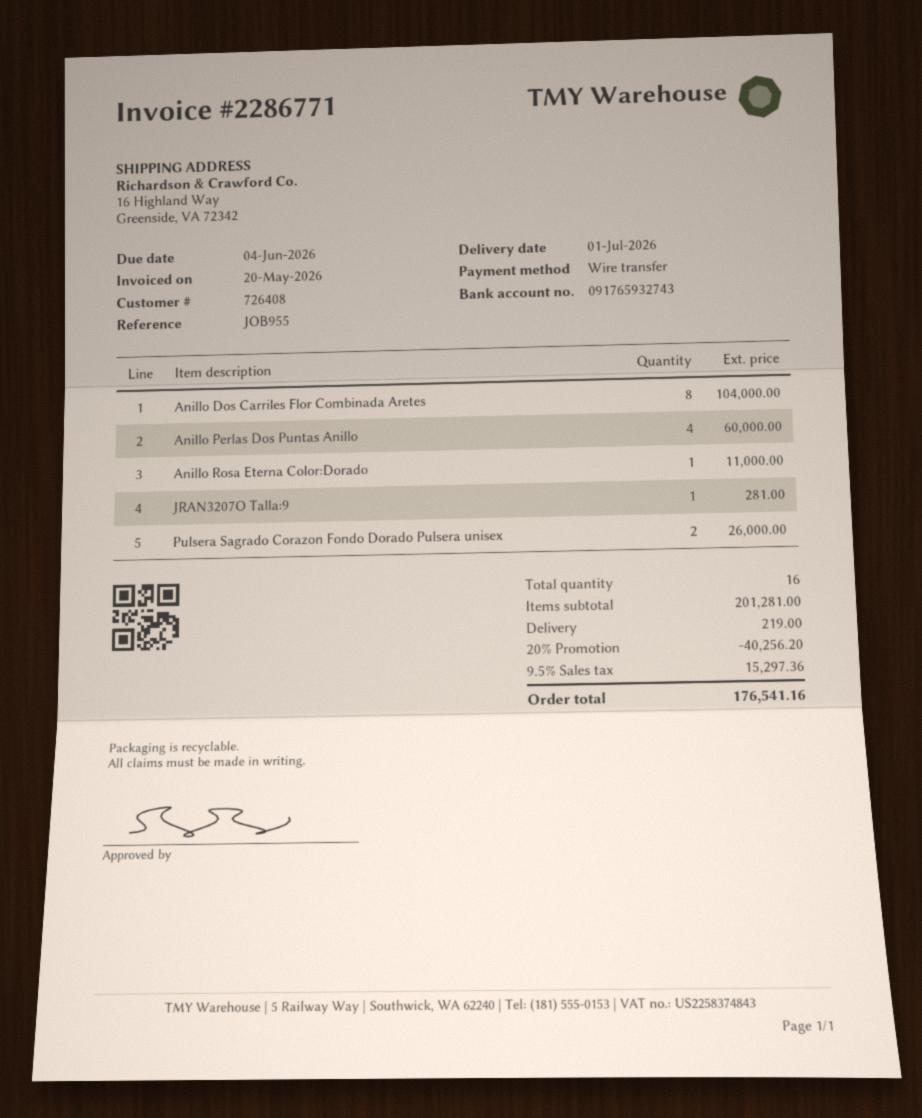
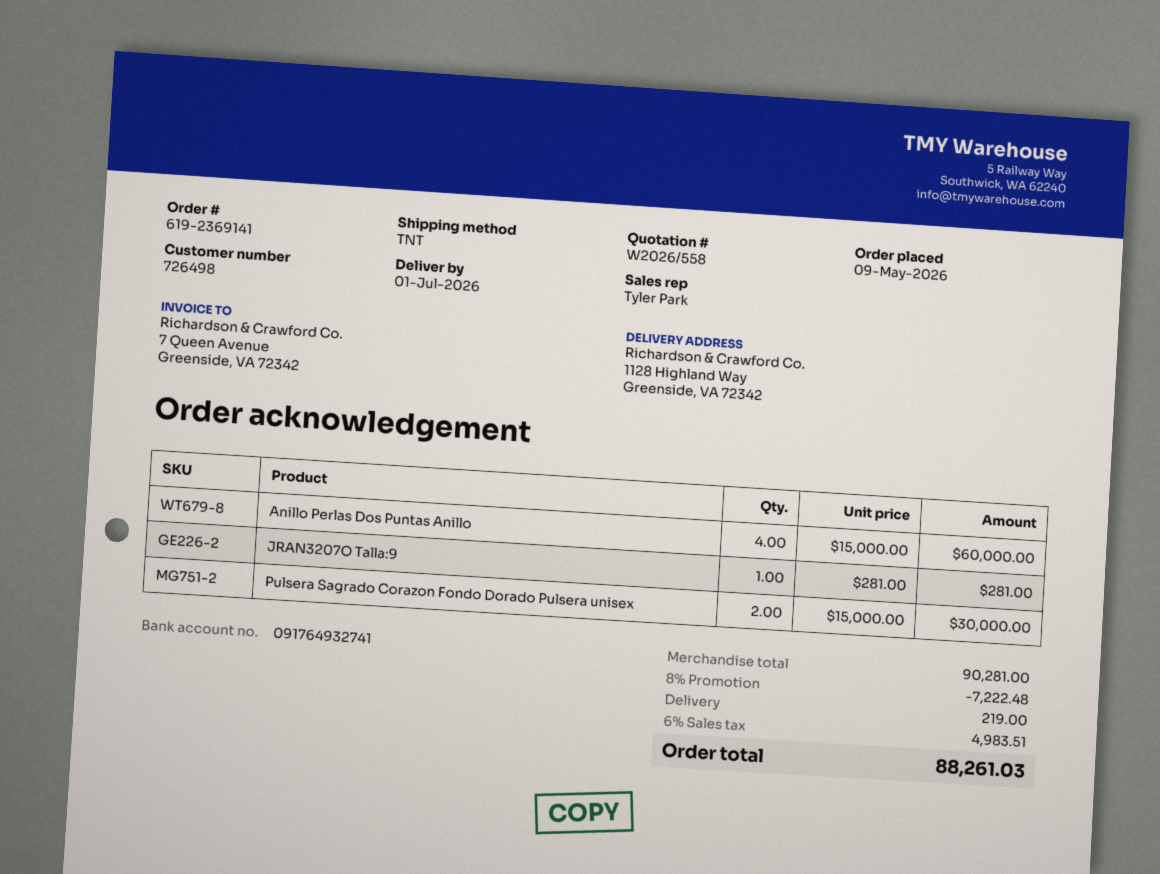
customer number: 726408 -> 726498
bank account: 091765932743 -> 091764932741
ship to: 16 Highland Way, Greenside, VA 72342 -> 1128 Highland Way, Greenside, VA 72342
Anillo Dos Carriles Flor Combinada Aretes: 8 for 104000.00 -> none
Anillo Rosa Eterna Color:Dorado: 1 for 11000.00 -> none
Pulsera Sagrado Corazon Fondo Dorado Pulsera unisex: 2 for 26000.00 -> 2 for 30000.00
subtotal: 201281.00 -> 90281.00
discount: 20% = 40256.20 -> 8% = 7222.48
tax: 9.5% = 15297.36 -> 6% = 4983.51
total: 176541.16 -> 88261.03

